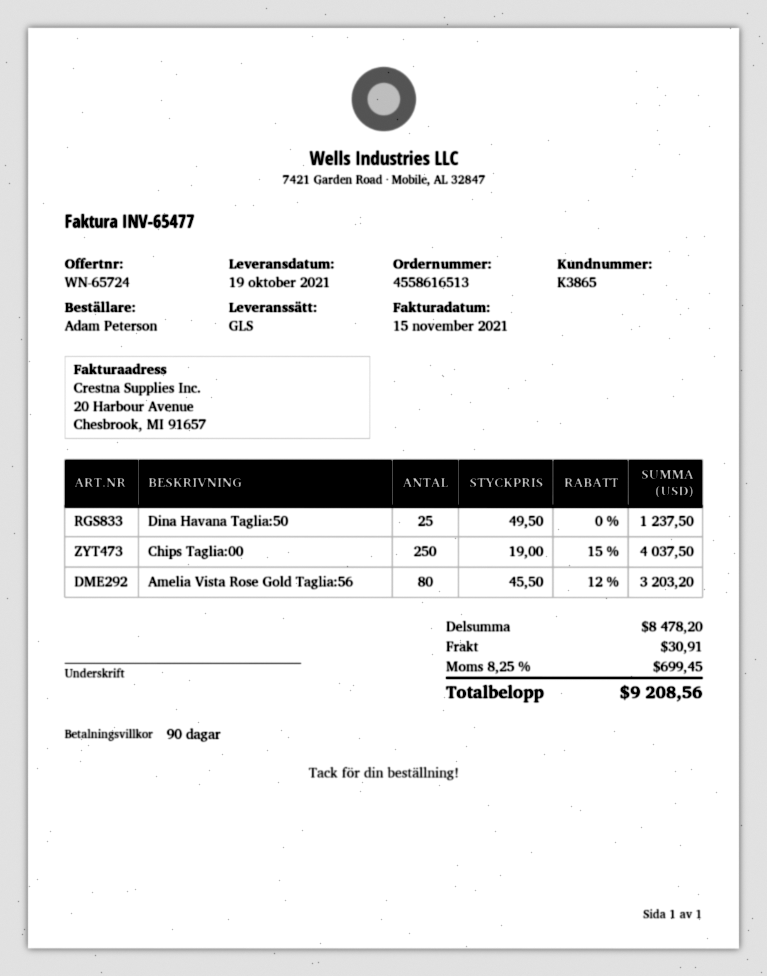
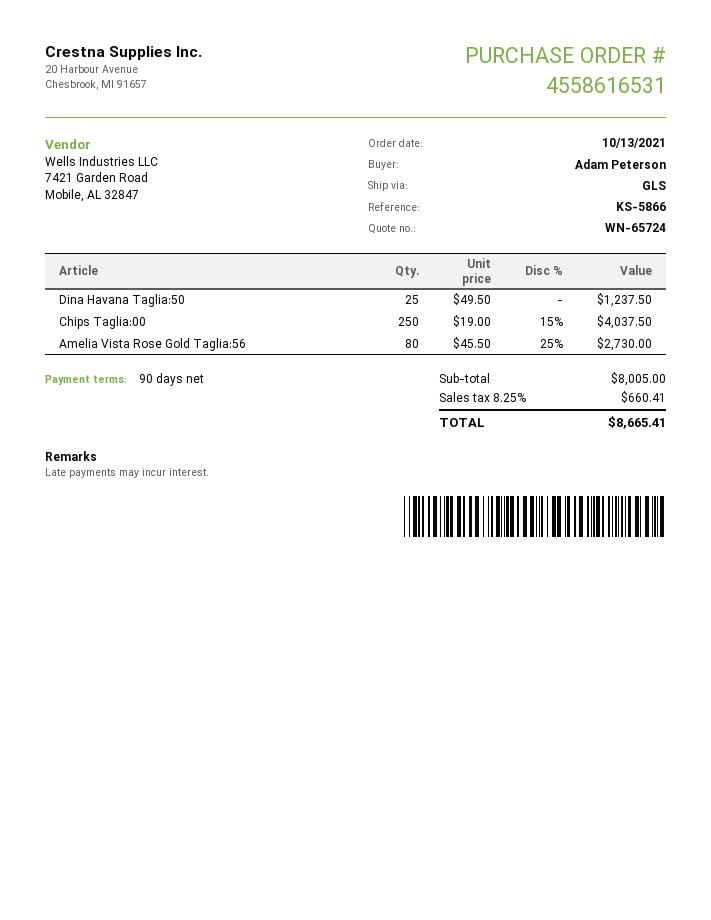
order number: 4558616513 -> 4558616531
Amelia Vista Rose Gold Taglia:56: 80 x 45.50 - 12% = 3203.20 -> 80 x 45.50 - 25% = 2730.00
subtotal: 8478.20 -> 8005.00
shipping: 30.91 -> none
tax: 8.25% = 699.45 -> 8.25% = 660.41
total: 9208.56 -> 8665.41

